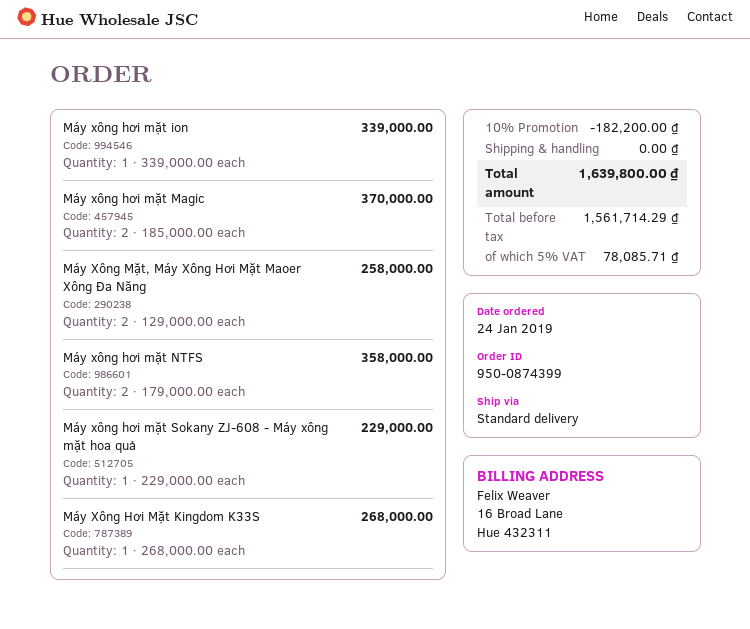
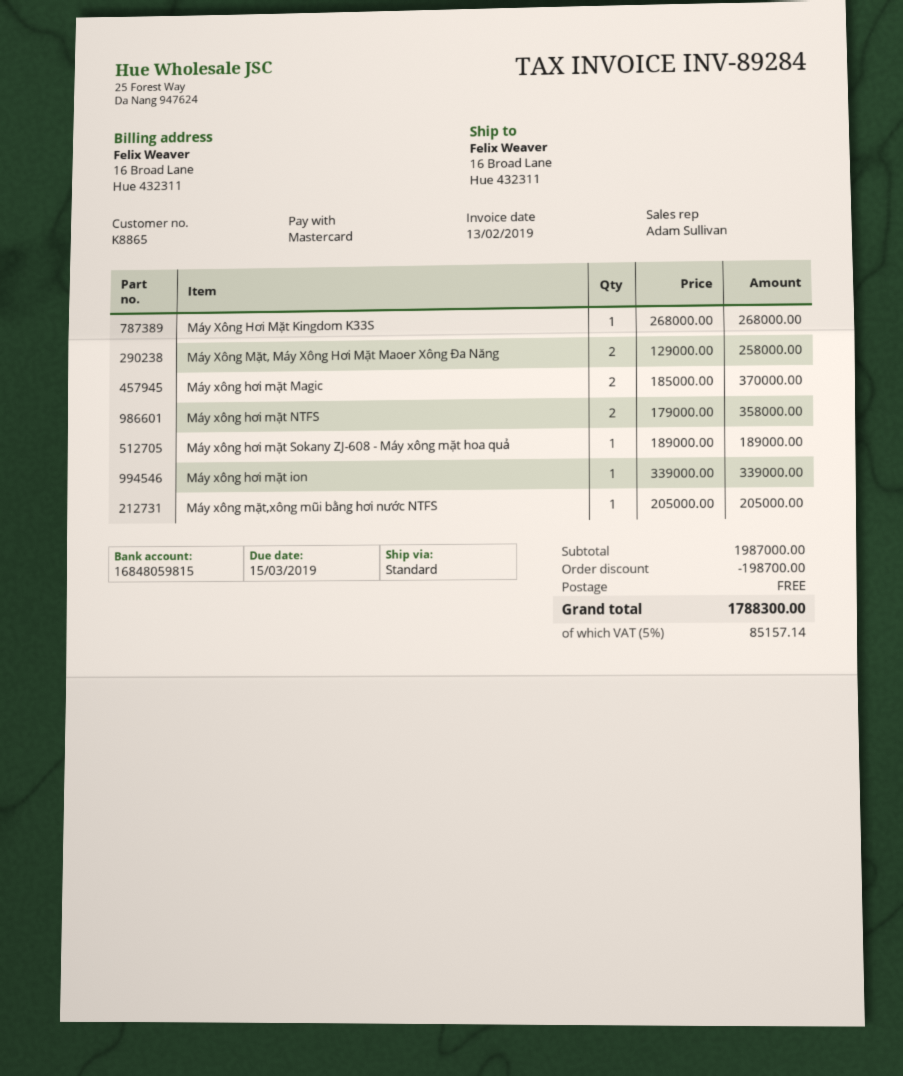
Máy xông hơi mặt Sokany ZJ-608 - Máy xông mặt hoa quả: 1 x 229000.00 = 229000.00 -> 1 x 189000.00 = 189000.00
Máy xông mặt,xông mũi bằng hơi nước NTFS: none -> 1 x 205000.00 = 205000.00
discount: 182200.00 -> 198700.00
tax: 5% = 78085.71 -> 5% = 85157.14
total: 1639800.00 -> 1788300.00

